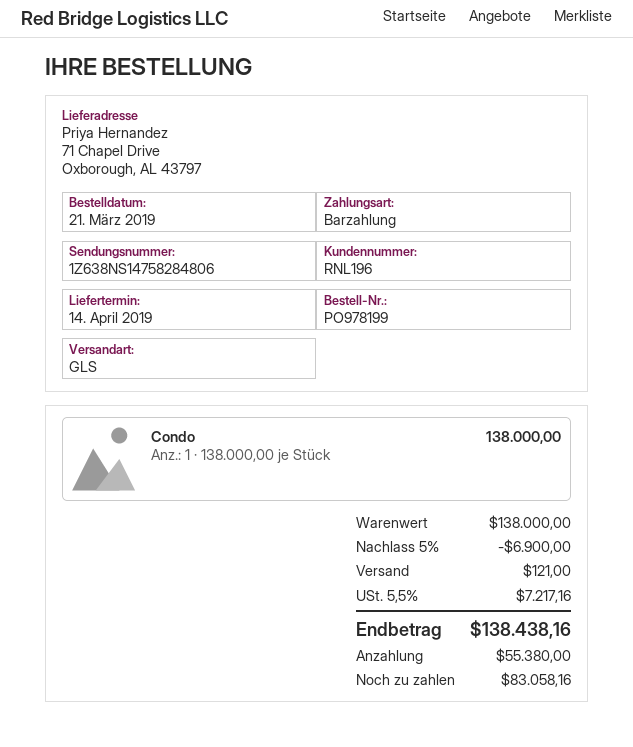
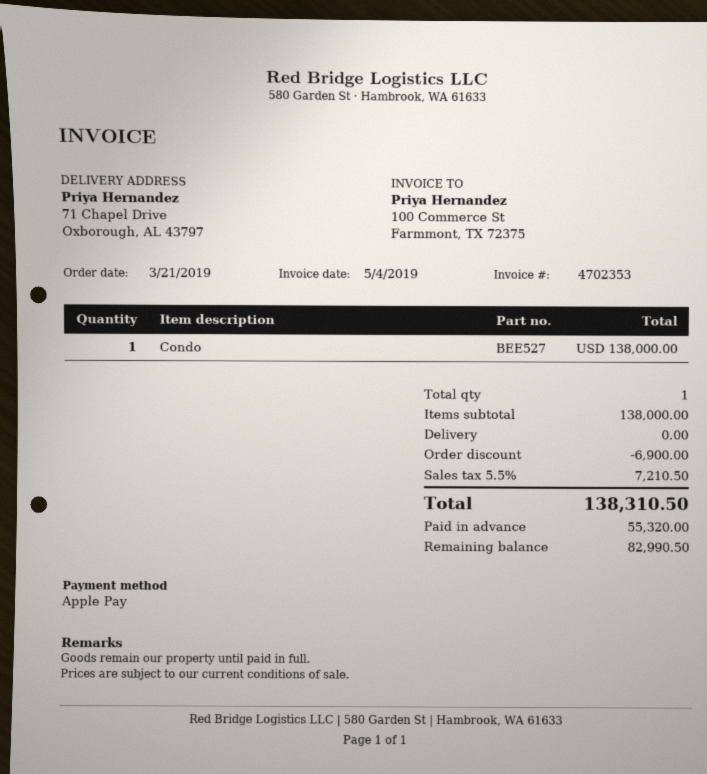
payment method: cash -> Apple Pay
shipping: 121.00 -> 0.00
tax: 5.5% = 7217.16 -> 5.5% = 7210.50
total: 138438.16 -> 138310.50
deposit: 55380.00 -> 55320.00
balance: 83058.16 -> 82990.50

